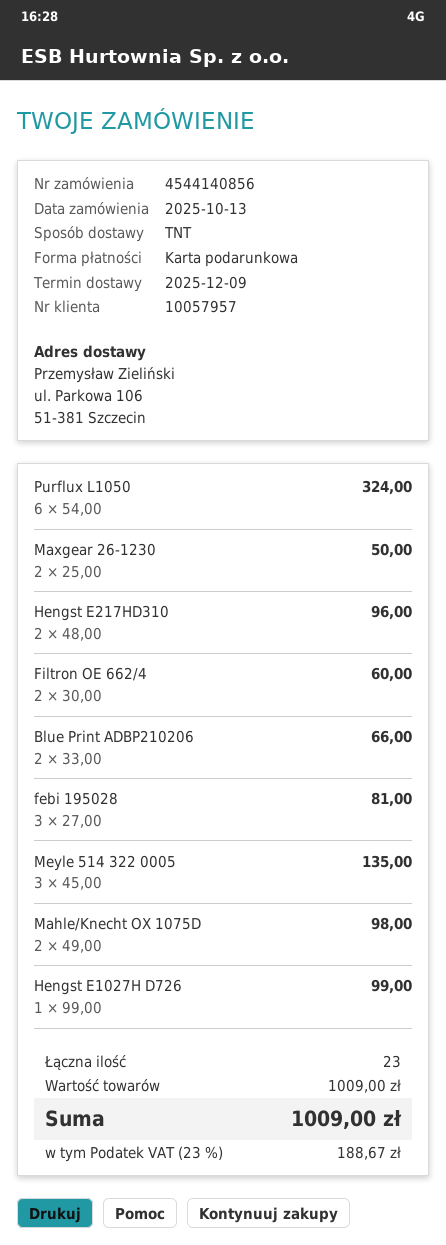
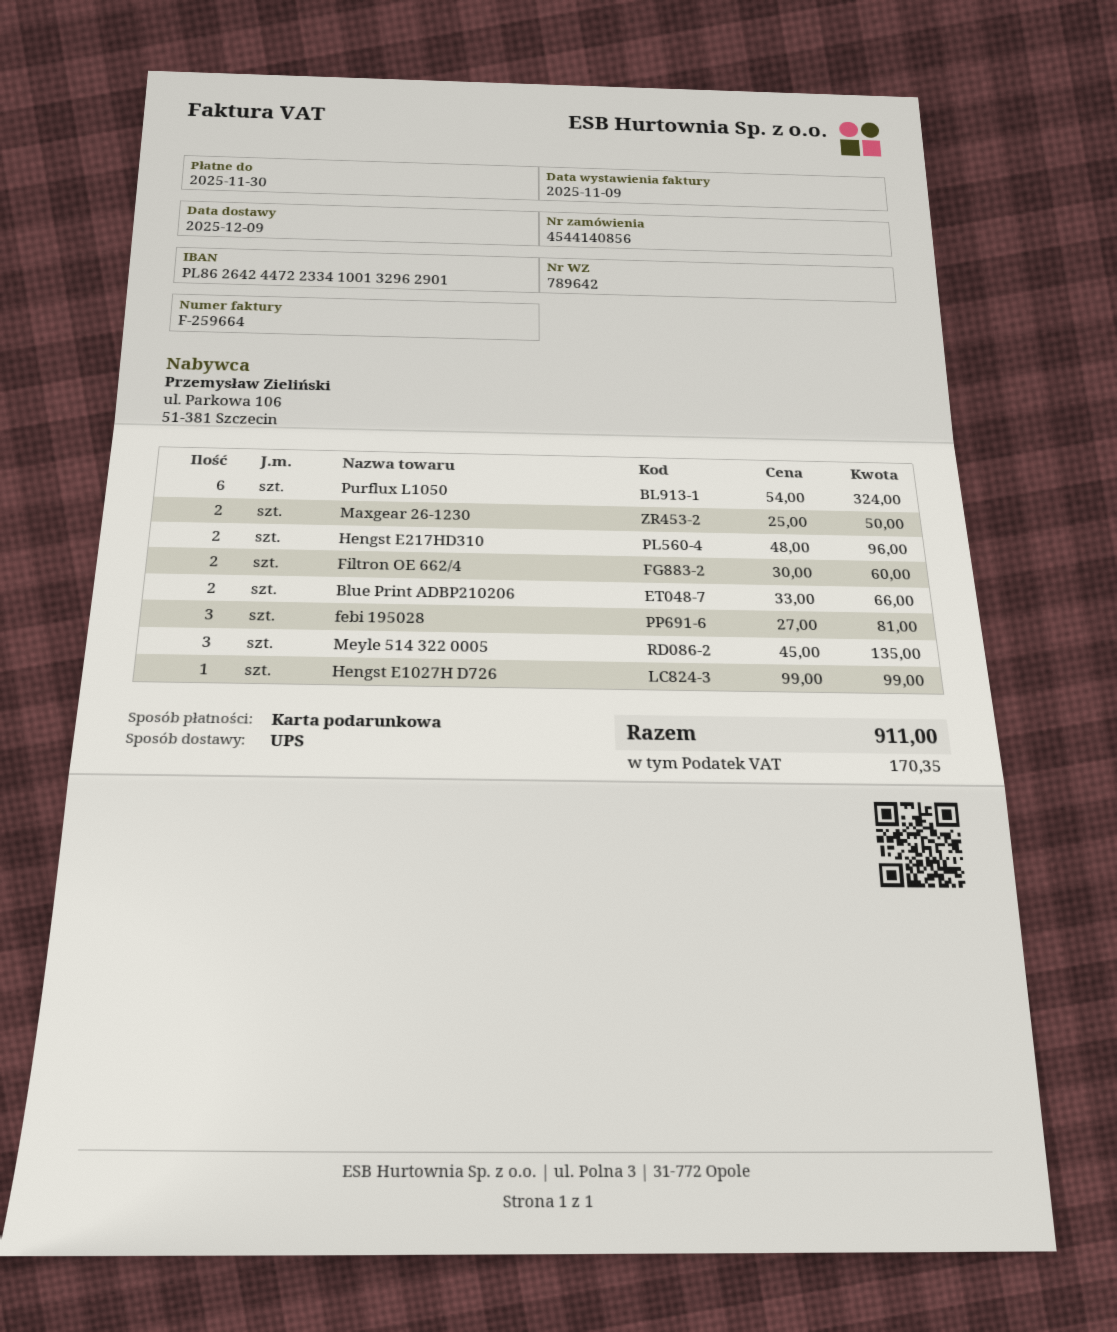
shipping method: TNT -> UPS
Mahle/Knecht OX 1075D: 2 x 49.00 = 98.00 -> none
tax: 188.67 -> 170.35
total: 1009.00 -> 911.00

